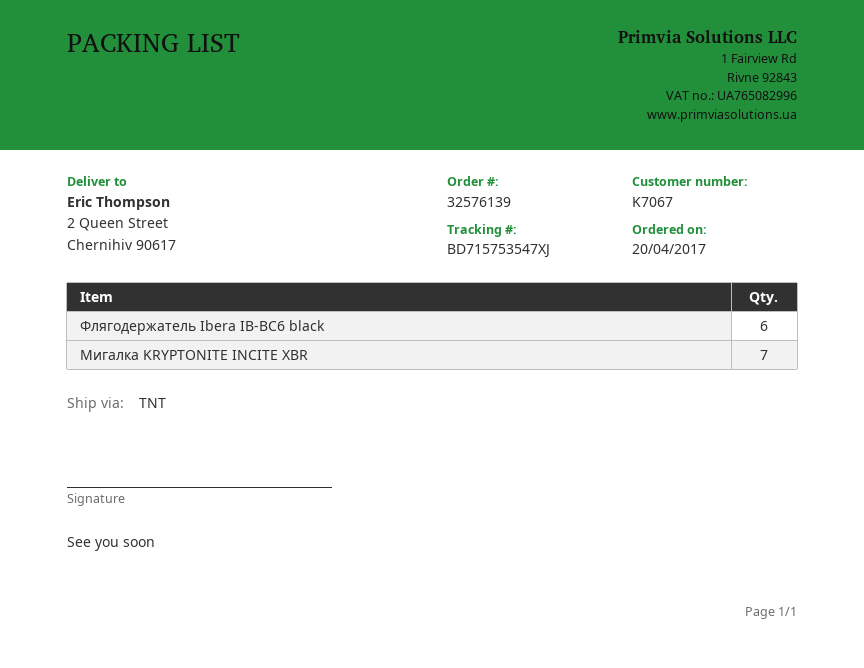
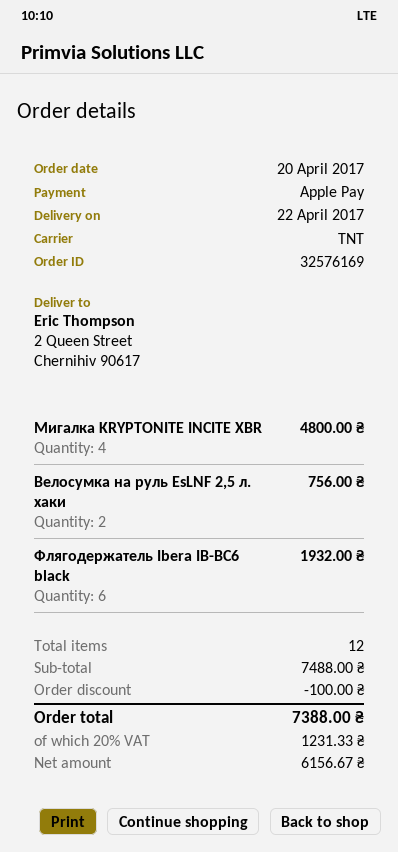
order number: 32576139 -> 32576169
Мигалка KRYPTONITE INCITE XBR: 7 -> 4
Велосумка на руль EsLNF 2,5 л. хаки: none -> 2

